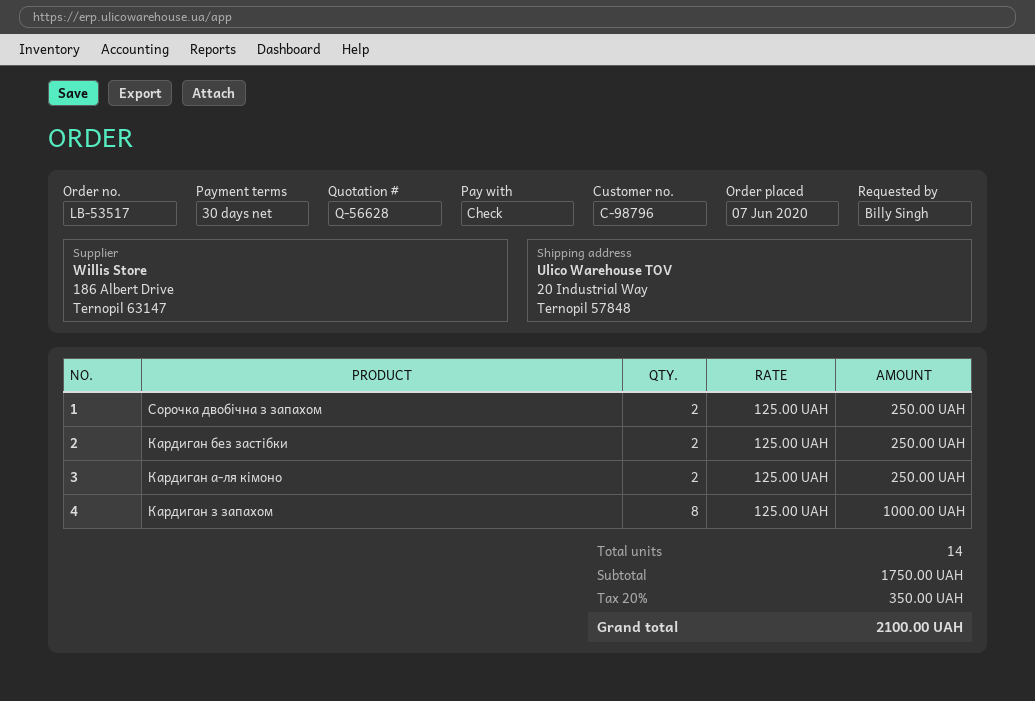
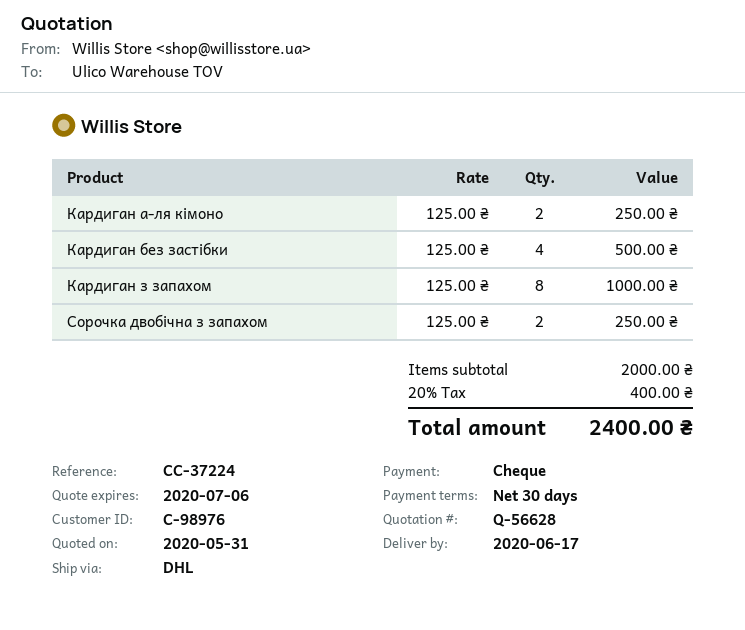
customer number: C-98796 -> C-98976
Кардиган без застібки: 2 x 125.00 = 250.00 -> 4 x 125.00 = 500.00
subtotal: 1750.00 -> 2000.00
tax: 20% = 350.00 -> 20% = 400.00
total: 2100.00 -> 2400.00

